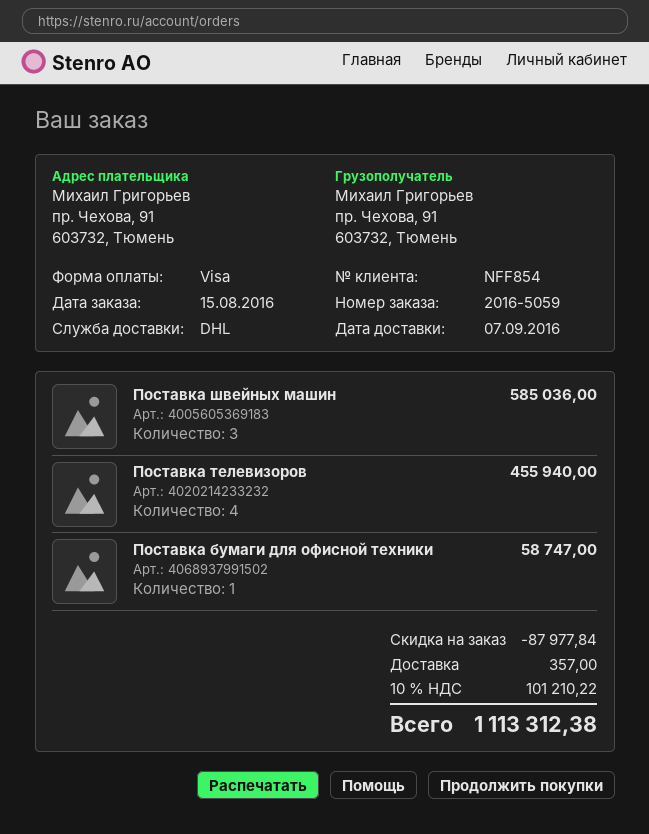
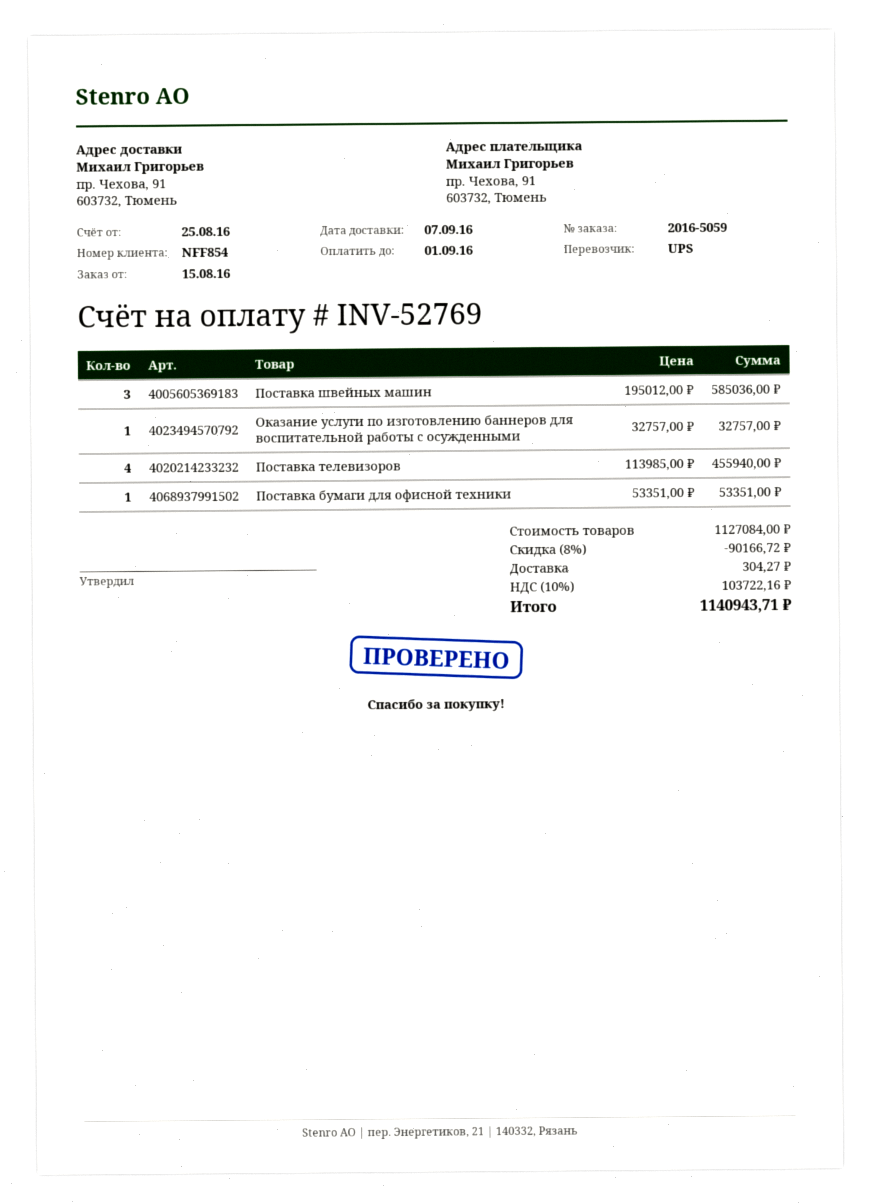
shipping method: DHL -> UPS
Поставка бумаги для офисной техники: 1 for 58747.00 -> 1 for 53351.00
Оказание услуги по изготовлению баннеров для воспитательной работы с осужденными: none -> 1 for 32757.00
discount: 87977.84 -> 90166.72
shipping: 357.00 -> 304.27
tax: 10% = 101210.22 -> 10% = 103722.16
total: 1113312.38 -> 1140943.71

